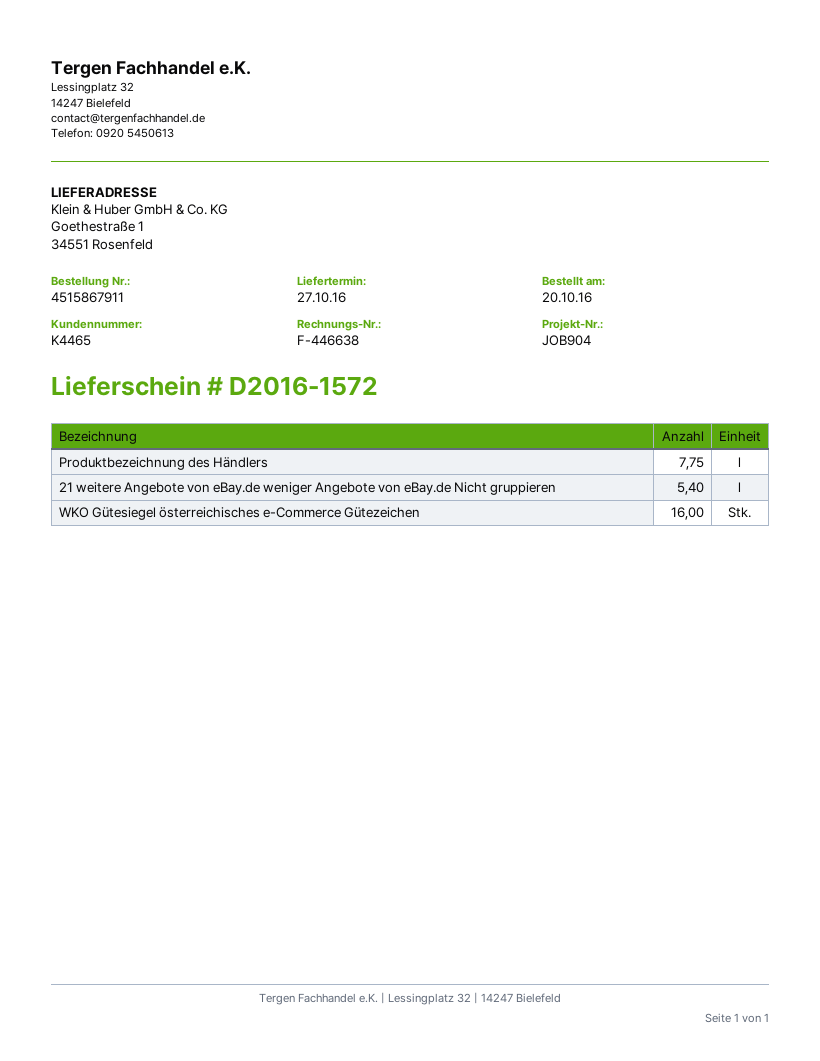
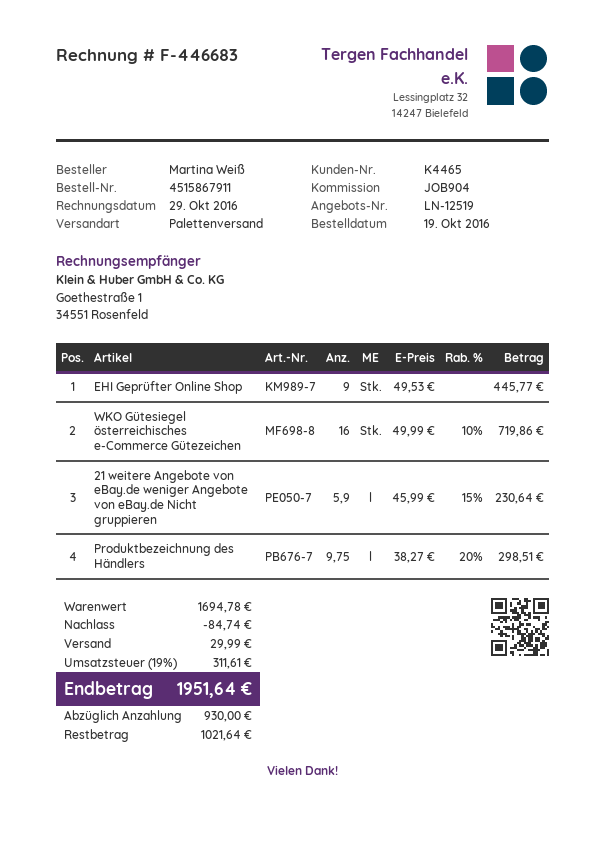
order date: 2016-10-20 -> 2016-10-19
invoice number: F-446638 -> F-446683
Produktbezeichnung des Händlers: 7.75 -> 9.75
21 weitere Angebote von eBay.de weniger Angebote von eBay.de Nicht gruppieren: 5.4 -> 5.9
EHI Geprüfter Online Shop: none -> 9

